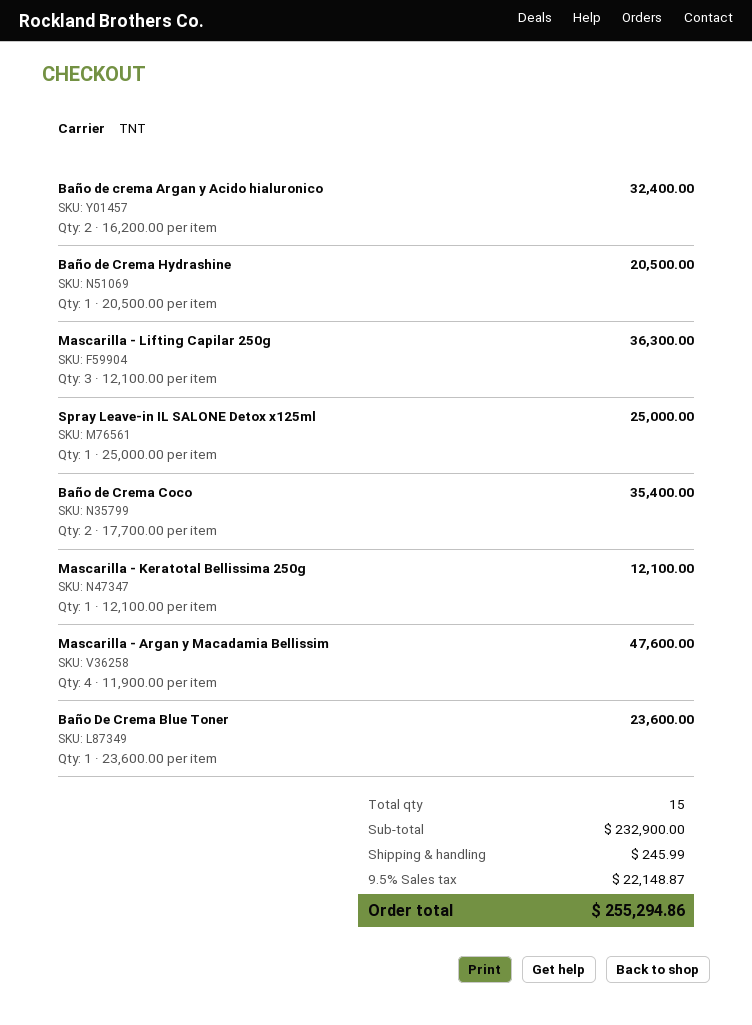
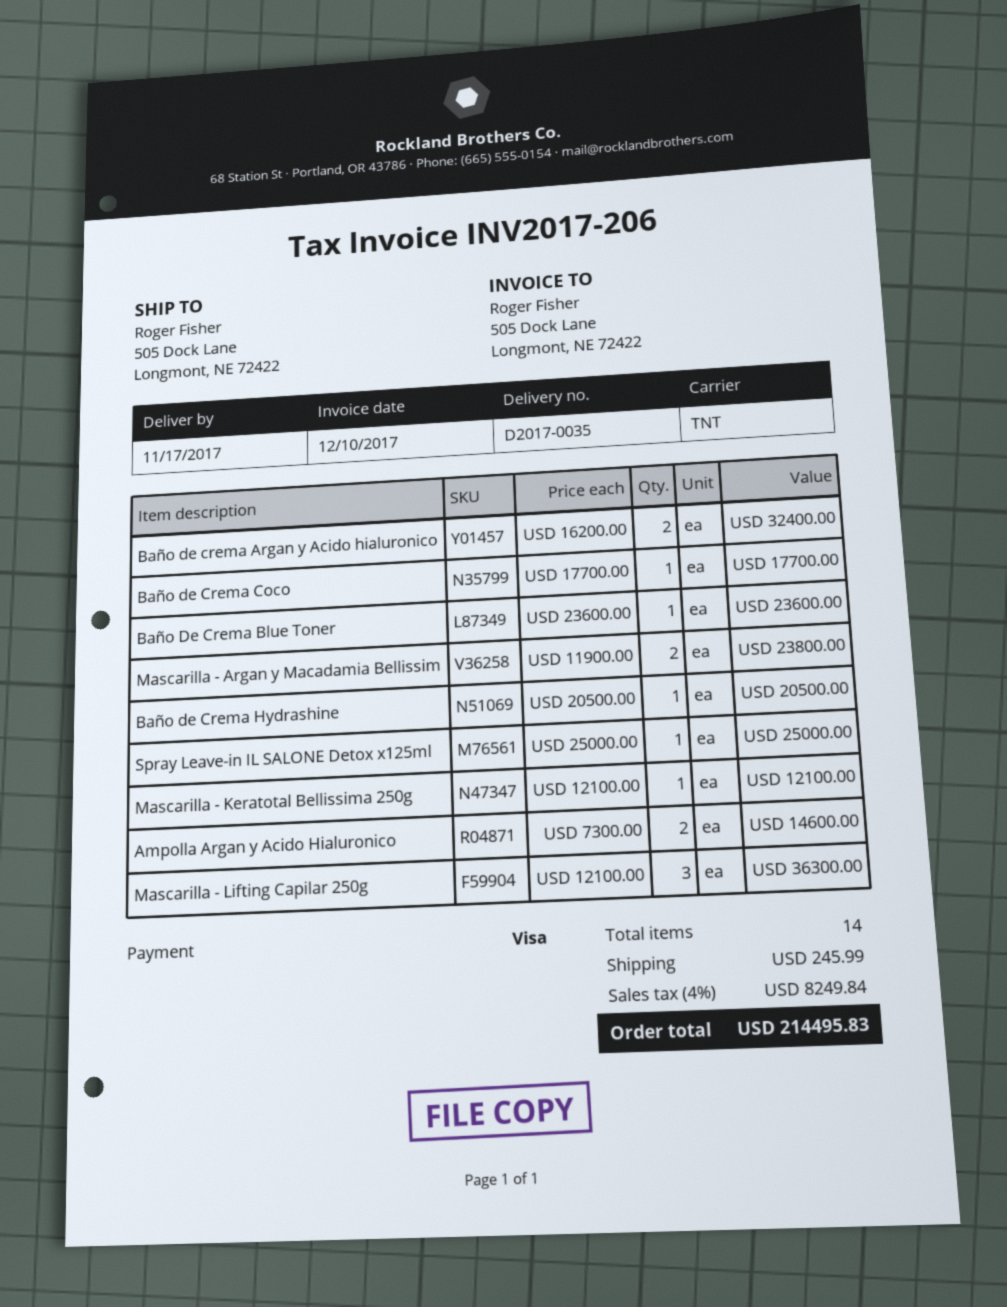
Baño de Crema Coco: 2 x 17700.00 = 35400.00 -> 1 x 17700.00 = 17700.00
Mascarilla - Argan y Macadamia Bellissim: 4 x 11900.00 = 47600.00 -> 2 x 11900.00 = 23800.00
Ampolla Argan y Acido Hialuronico: none -> 2 x 7300.00 = 14600.00
total quantity: 15 -> 14
tax: 9.5% = 22148.87 -> 4% = 8249.84
total: 255294.86 -> 214495.83

